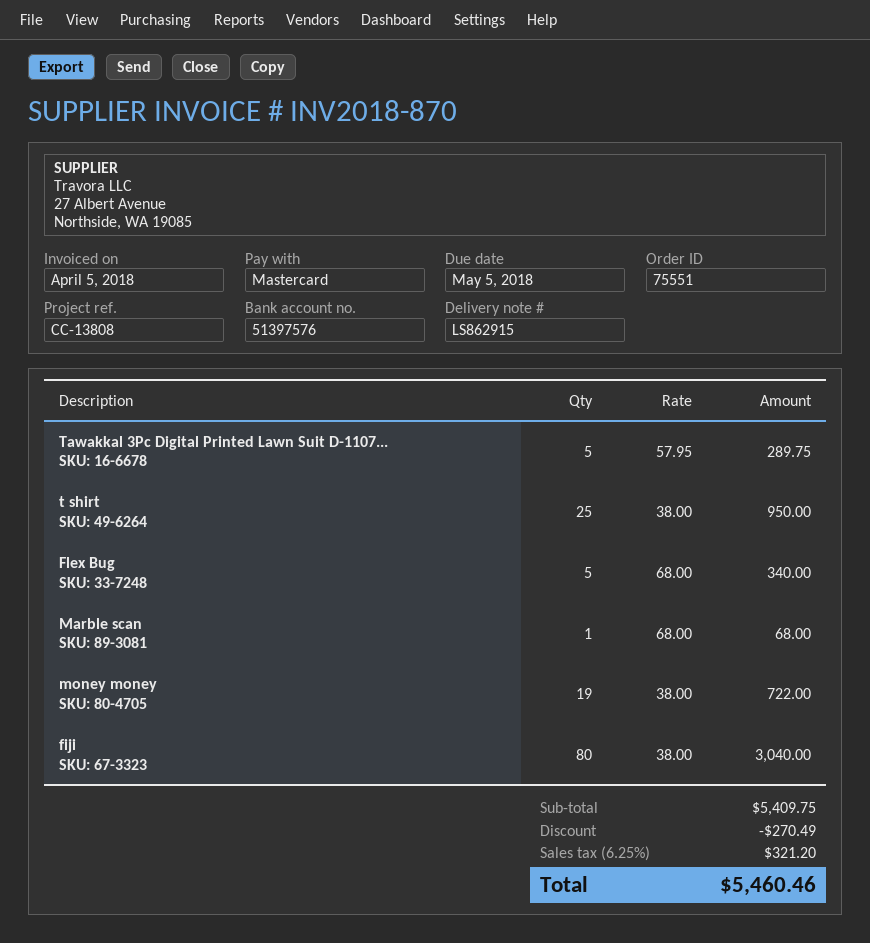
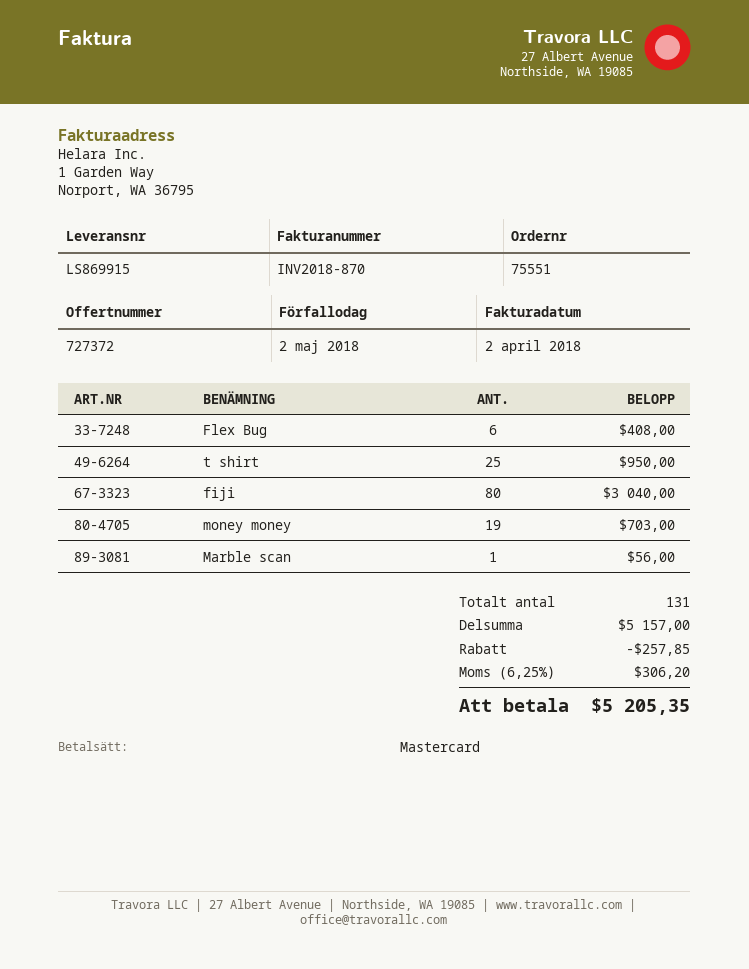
delivery note number: LS862915 -> LS869915
invoice date: 2018-04-05 -> 2018-04-02
due date: 2018-05-05 -> 2018-05-02
Tawakkal 3Pc Digital Printed Lawn Suit D-1107...: 5 for 289.75 -> none
Flex Bug: 5 for 340.00 -> 6 for 408.00
Marble scan: 1 for 68.00 -> 1 for 56.00
money money: 19 for 722.00 -> 19 for 703.00
subtotal: 5409.75 -> 5157.00
discount: 270.49 -> 257.85
tax: 6.25% = 321.20 -> 6.25% = 306.20
total: 5460.46 -> 5205.35

